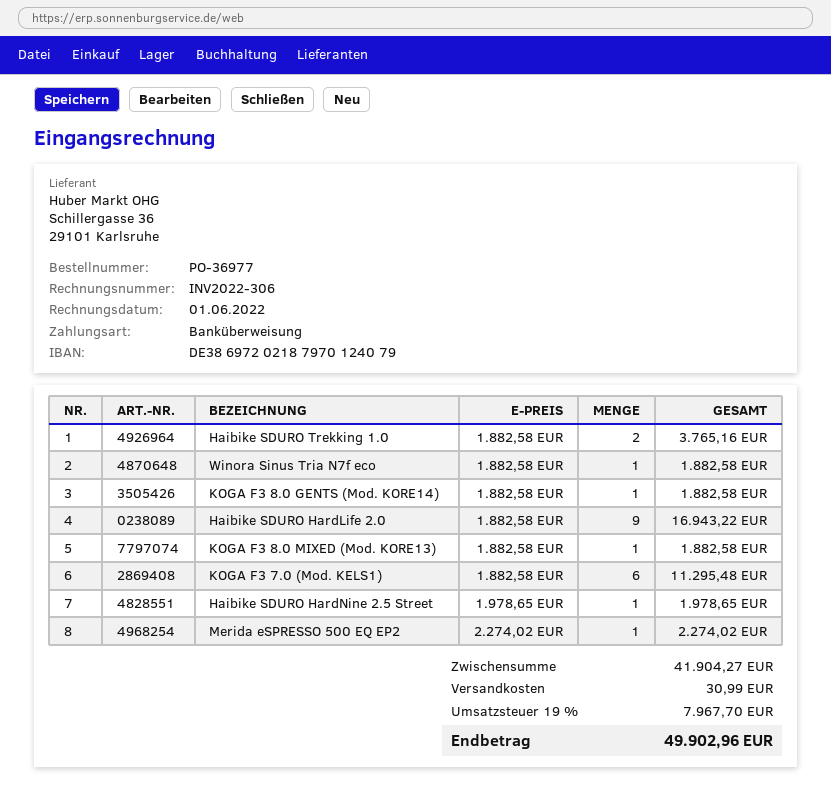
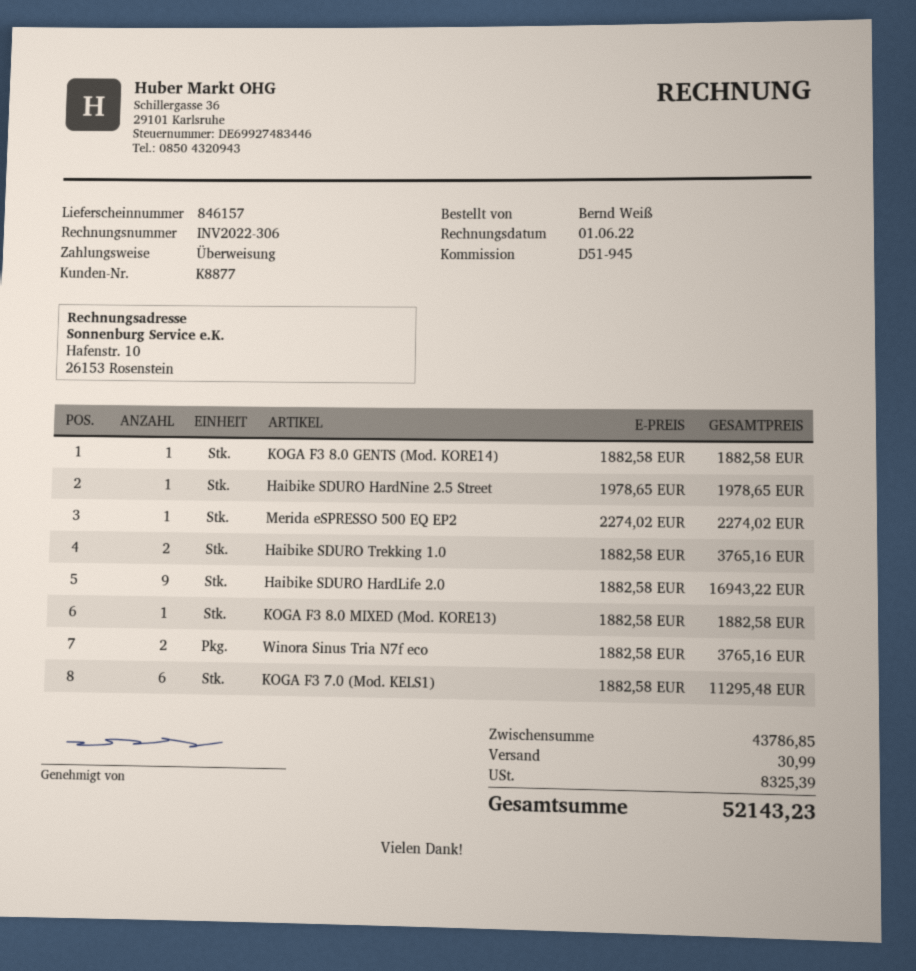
Winora Sinus Tria N7f eco: 1 x 1882.58 = 1882.58 -> 2 x 1882.58 = 3765.16
subtotal: 41904.27 -> 43786.85
tax: 7967.70 -> 8325.39
total: 49902.96 -> 52143.23

